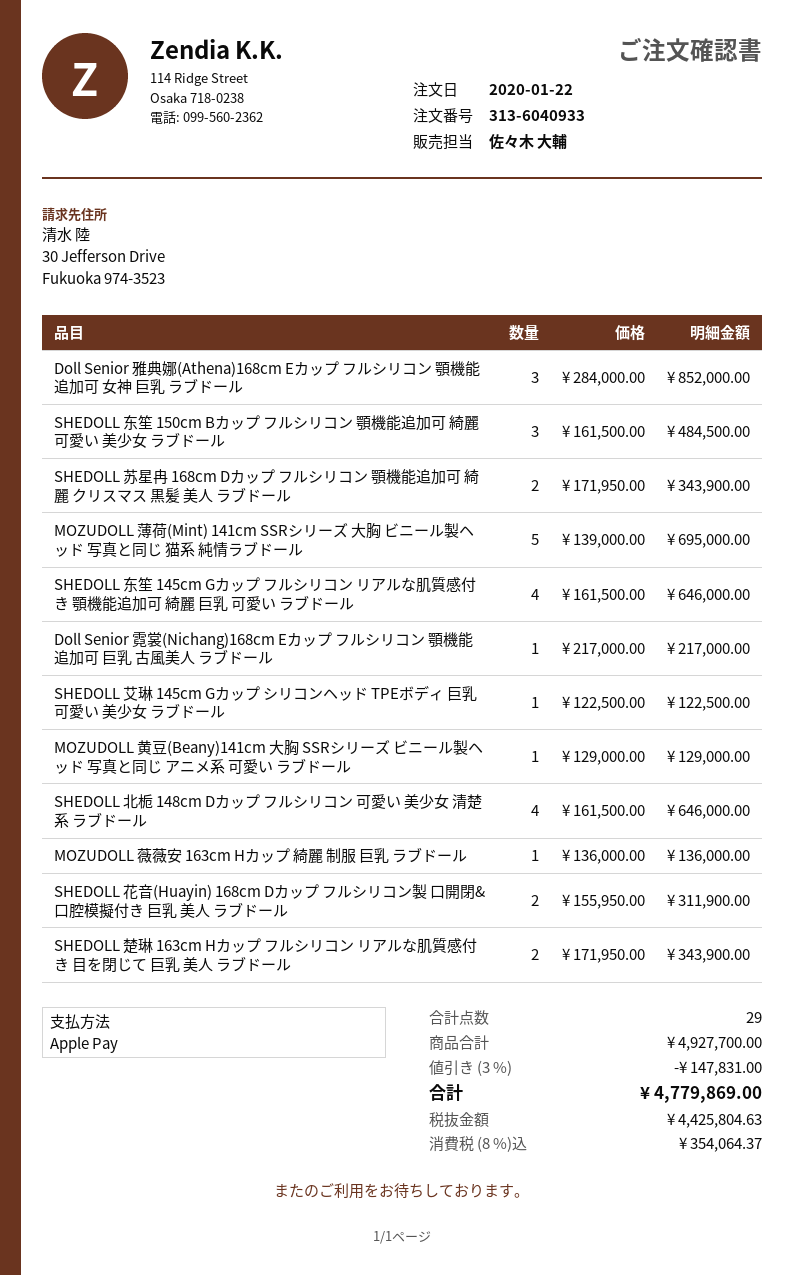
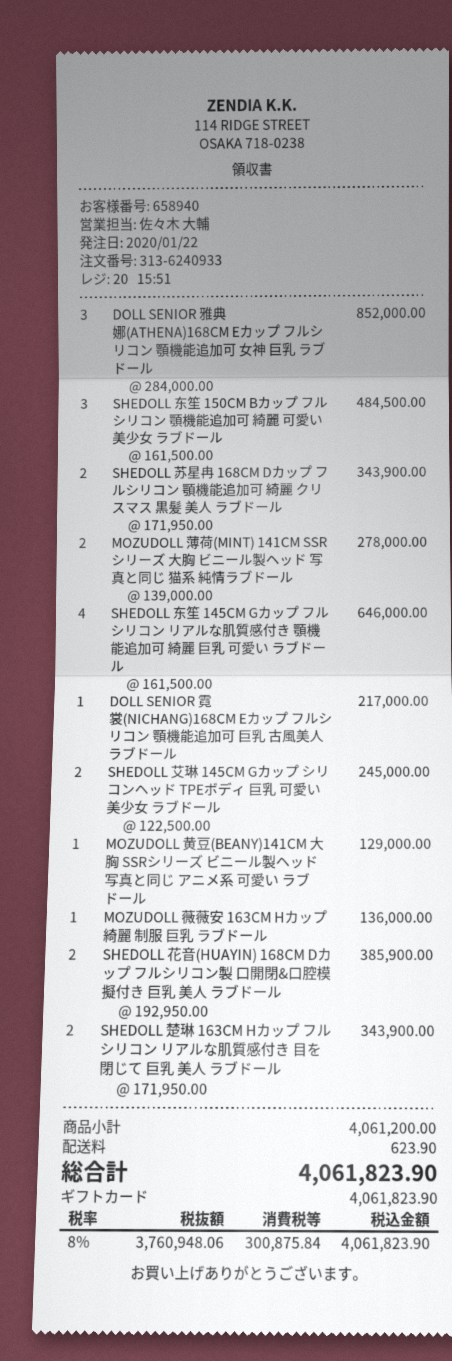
order number: 313-6040933 -> 313-6240933
payment method: Apple Pay -> gift card
MOZUDOLL 薄荷(Mint) 141cm SSRシリーズ 大胸 ビニール製ヘッド 写真と同じ 猫系 純情ラブドール: 5 x 139000.00 = 695000.00 -> 2 x 139000.00 = 278000.00
SHEDOLL 艾琳 145cm Gカップ シリコンヘッド TPEボディ 巨乳 可愛い 美少女 ラブドール: 1 x 122500.00 = 122500.00 -> 2 x 122500.00 = 245000.00
SHEDOLL 北栀 148cm Dカップ フルシリコン 可愛い 美少女 清楚系 ラブドール: 4 x 161500.00 = 646000.00 -> none
SHEDOLL 花音(Huayin) 168cm Dカップ フルシリコン製 口開閉&口腔模擬付き 巨乳 美人 ラブドール: 2 x 155950.00 = 311900.00 -> 2 x 192950.00 = 385900.00
subtotal: 4927700.00 -> 4061200.00
discount: 3% = 147831.00 -> none
shipping: none -> 623.90
net: 4425804.63 -> 3760948.06
tax: 8% = 354064.37 -> 8% = 300875.84
total: 4779869.00 -> 4061823.90

